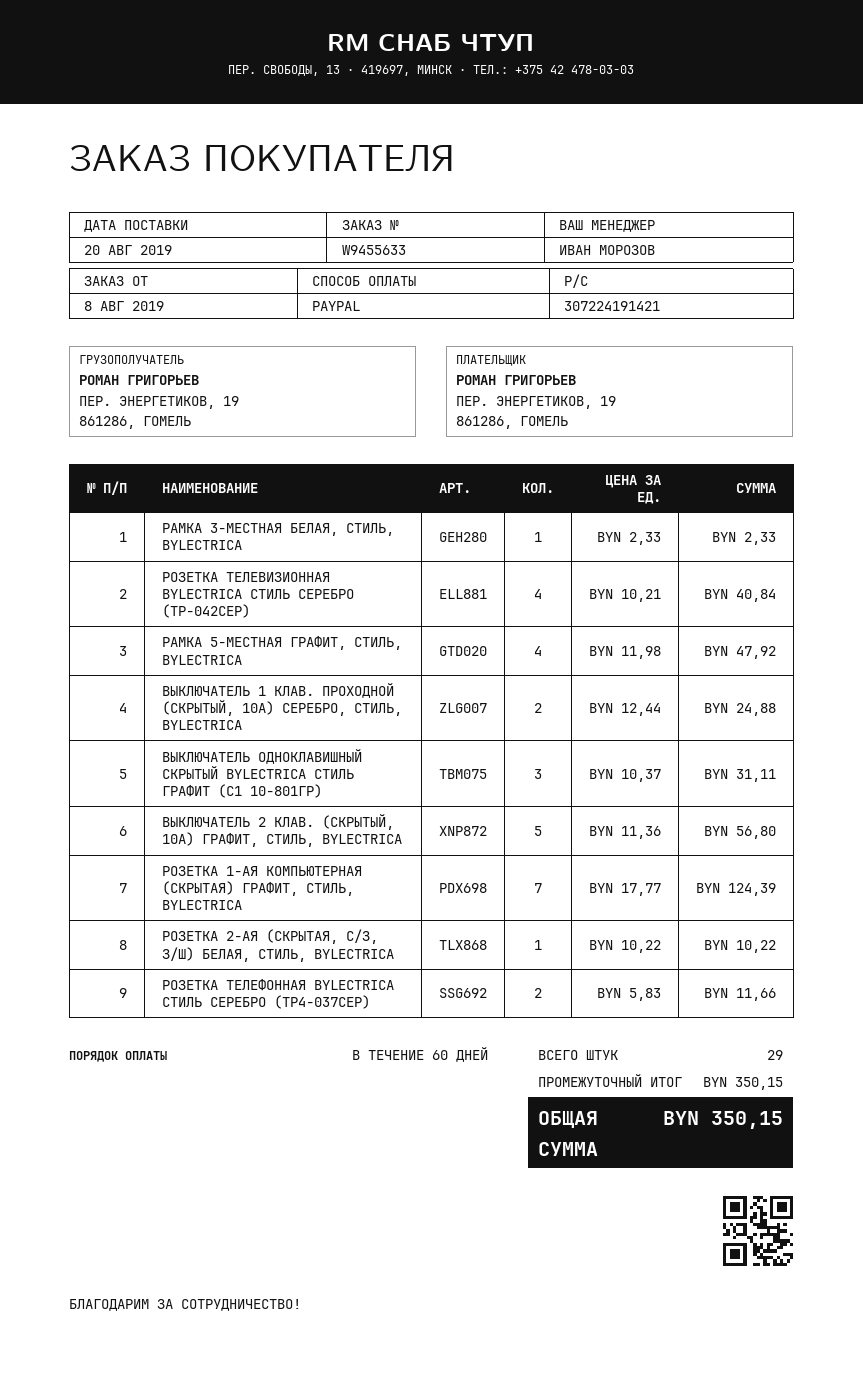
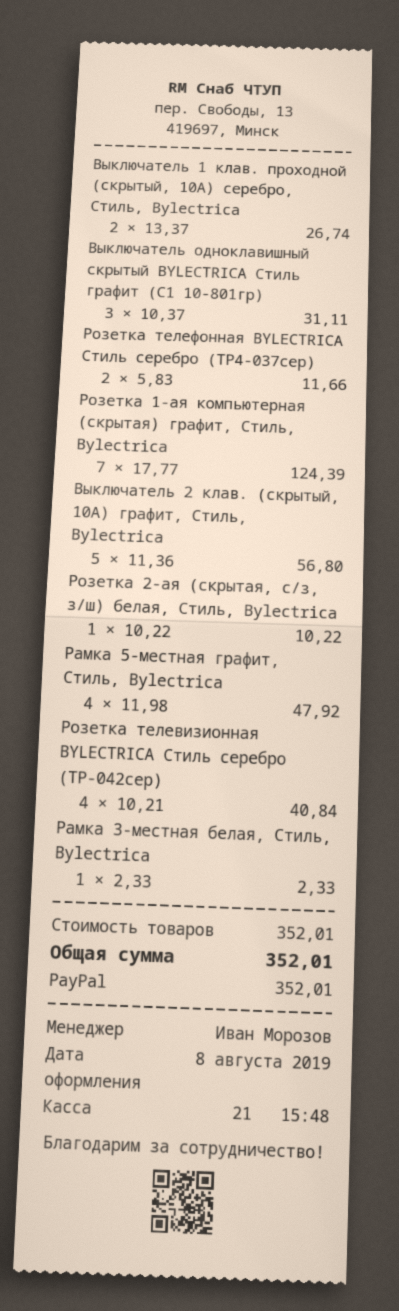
ВЫКЛЮЧАТЕЛЬ 1 КЛАВ. ПРОХОДНОЙ (СКРЫТЫЙ, 10А) СЕРЕБРО, СТИЛЬ, BYLECTRICA: 2 x 12.44 = 24.88 -> 2 x 13.37 = 26.74
subtotal: 350.15 -> 352.01
total: 350.15 -> 352.01

